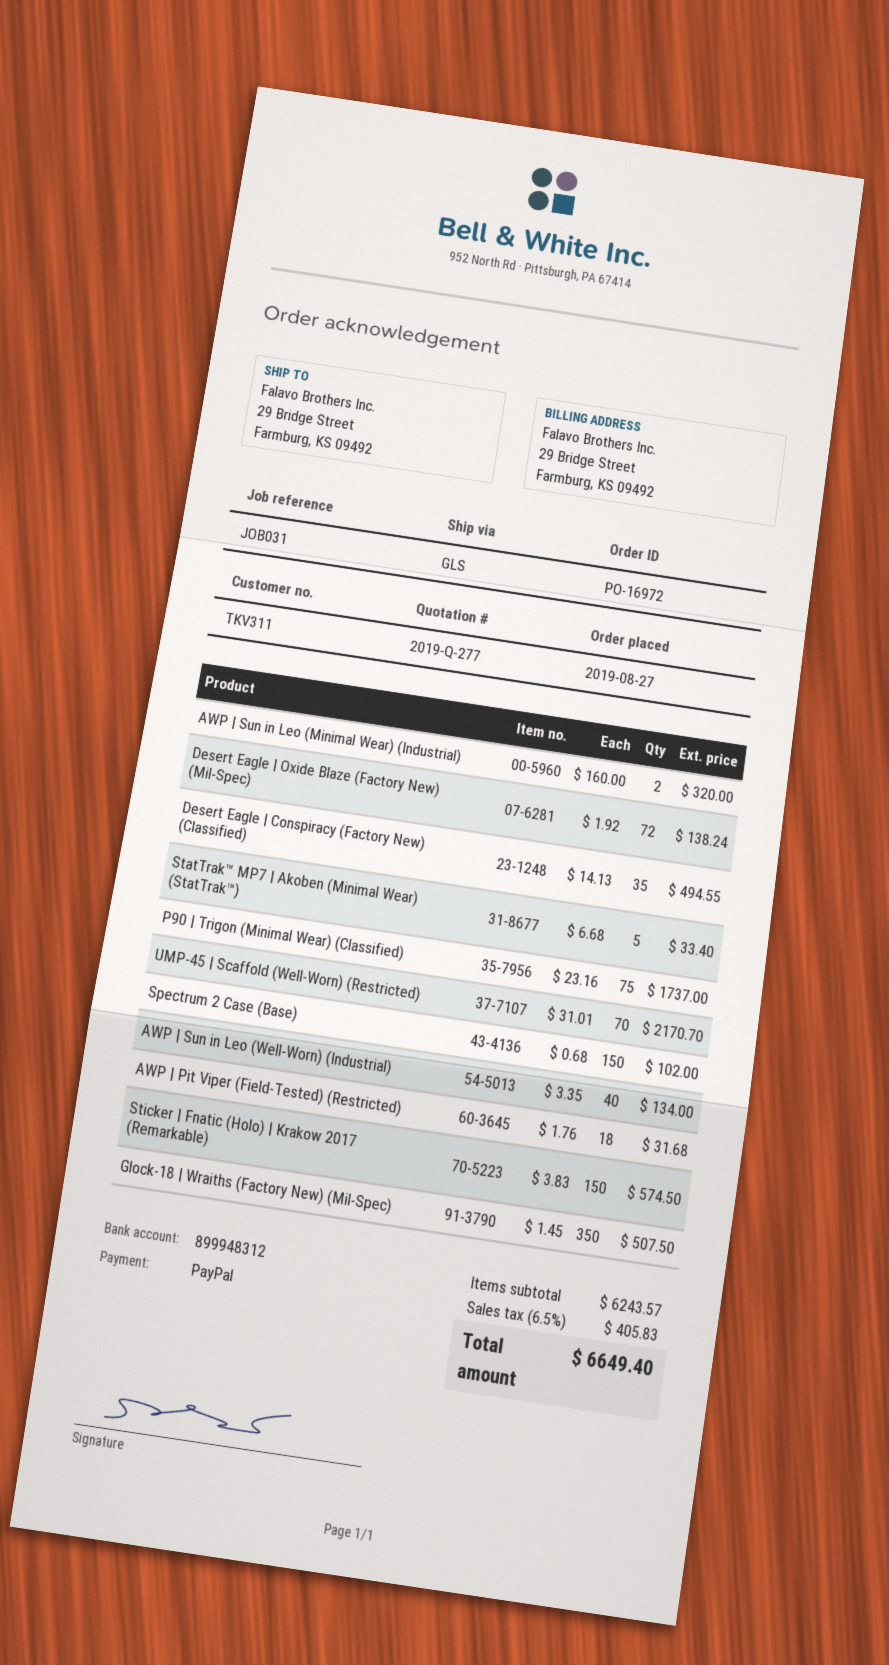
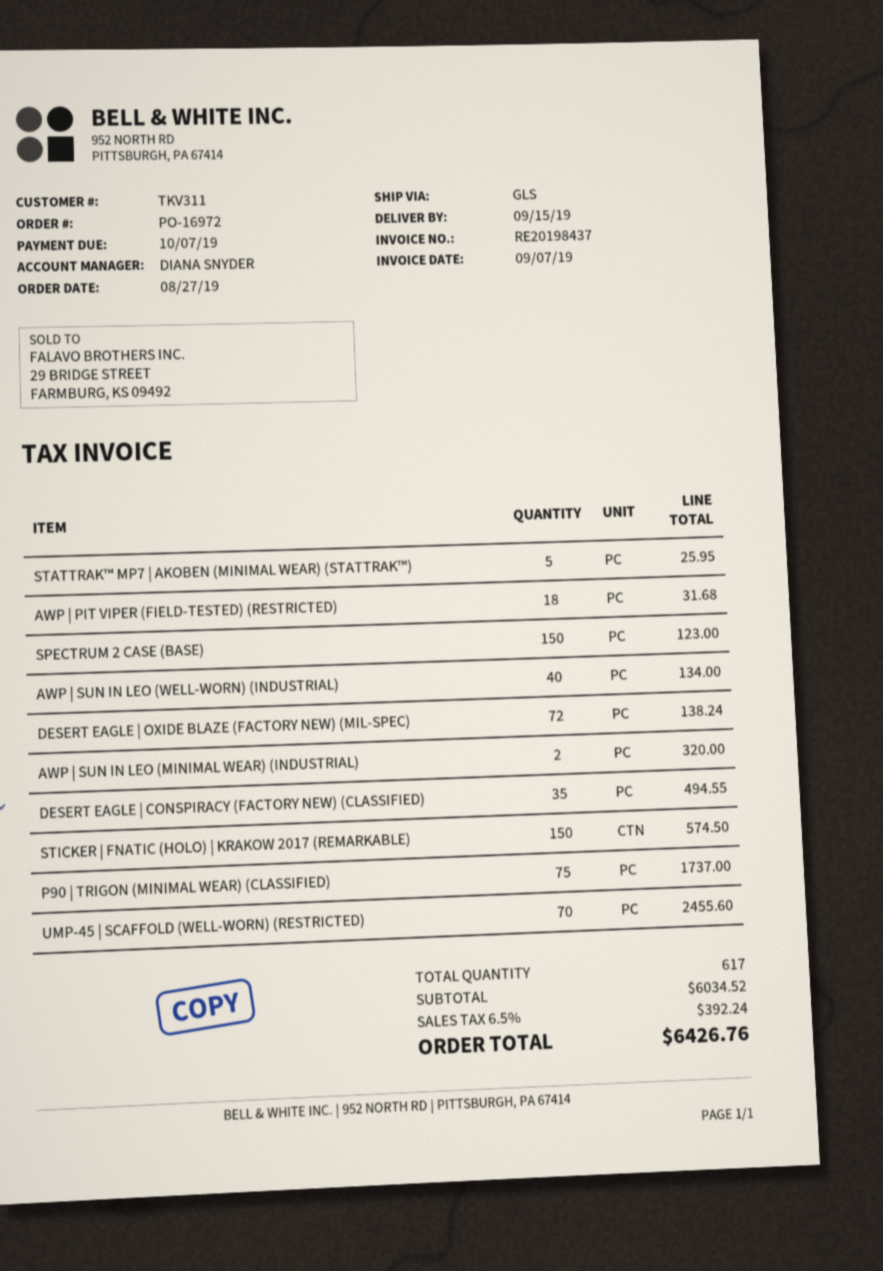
StatTrak™ MP7 | Akoben (Minimal Wear) (StatTrak™): 5 for 33.40 -> 5 for 25.95
UMP-45 | Scaffold (Well-Worn) (Restricted): 70 for 2170.70 -> 70 for 2455.60
Spectrum 2 Case (Base): 150 for 102.00 -> 150 for 123.00
Glock-18 | Wraiths (Factory New) (Mil-Spec): 350 for 507.50 -> none
subtotal: 6243.57 -> 6034.52
tax: 6.5% = 405.83 -> 6.5% = 392.24
total: 6649.40 -> 6426.76

